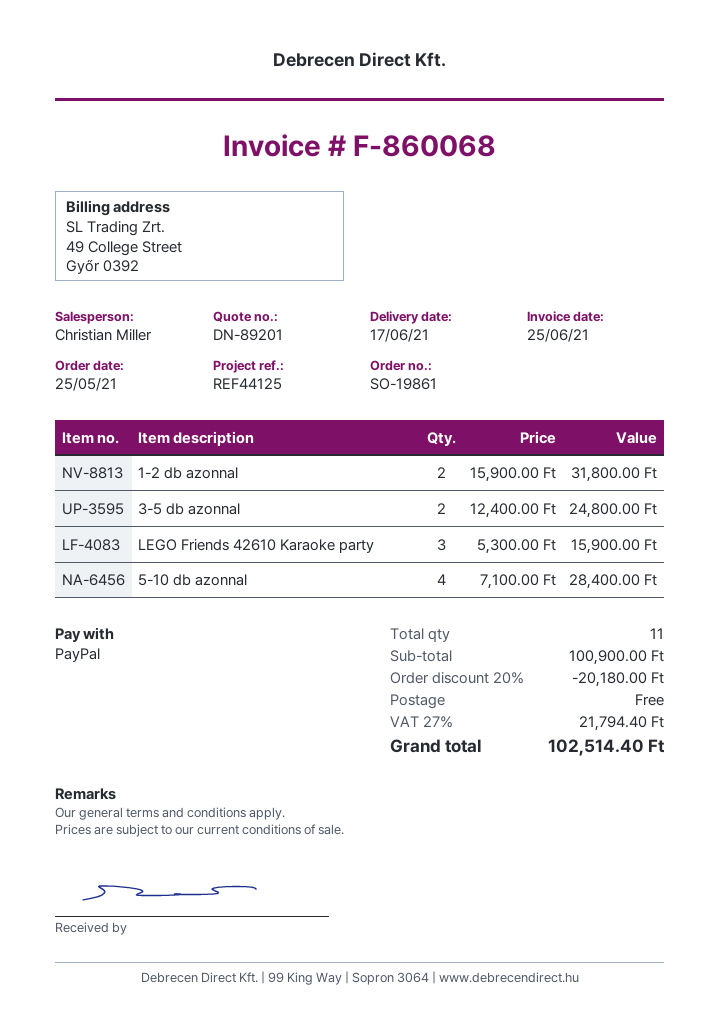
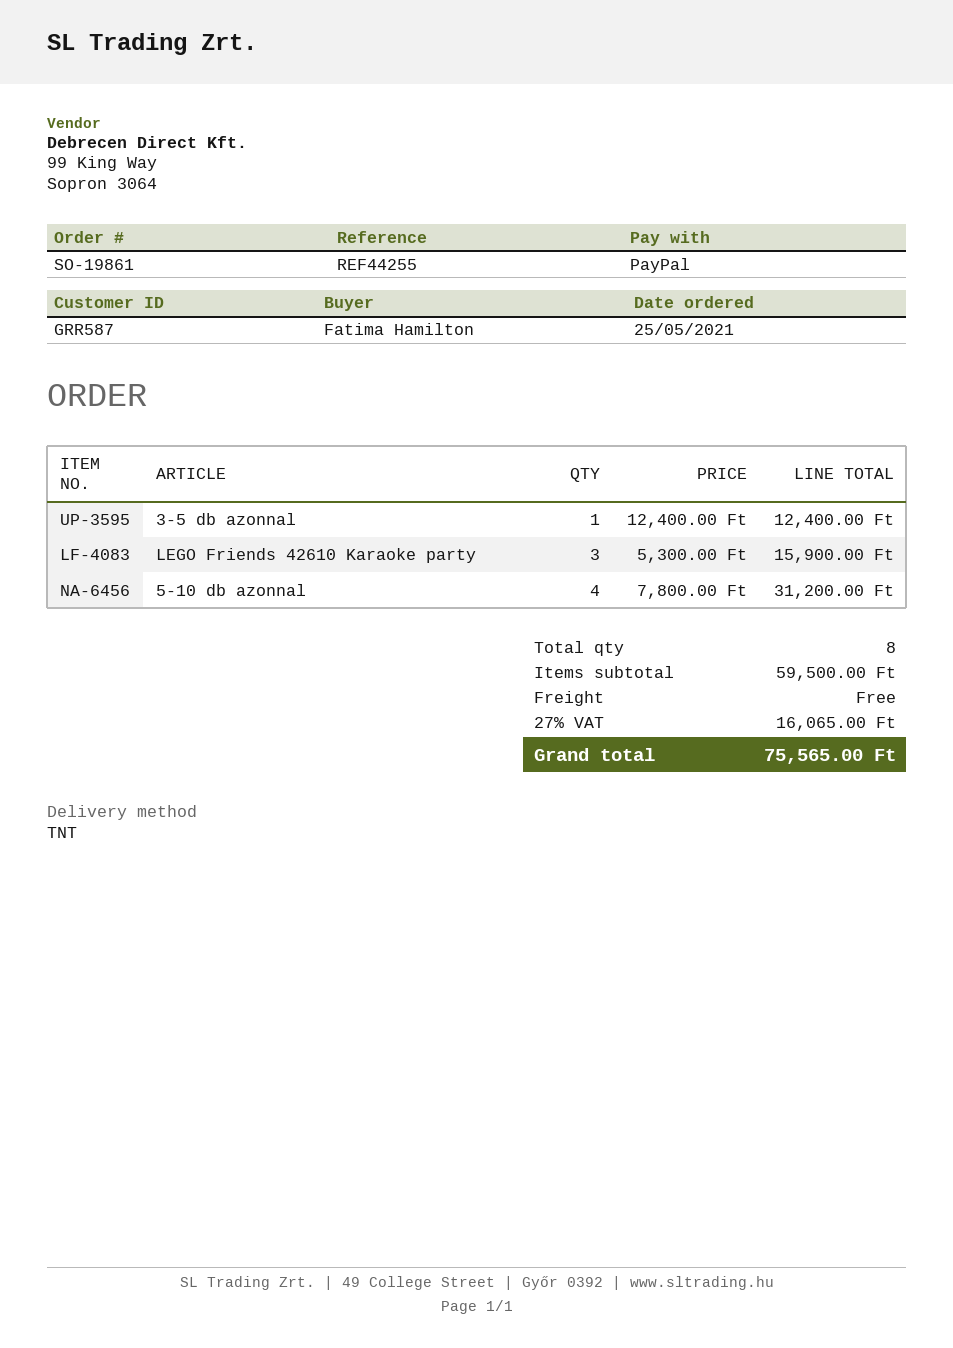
reference: REF44125 -> REF44255
1-2 db azonnal: 2 x 15900.00 = 31800.00 -> none
3-5 db azonnal: 2 x 12400.00 = 24800.00 -> 1 x 12400.00 = 12400.00
5-10 db azonnal: 4 x 7100.00 = 28400.00 -> 4 x 7800.00 = 31200.00
total quantity: 11 -> 8
subtotal: 100900.00 -> 59500.00
discount: 20% = 20180.00 -> none
tax: 27% = 21794.40 -> 27% = 16065.00
total: 102514.40 -> 75565.00

